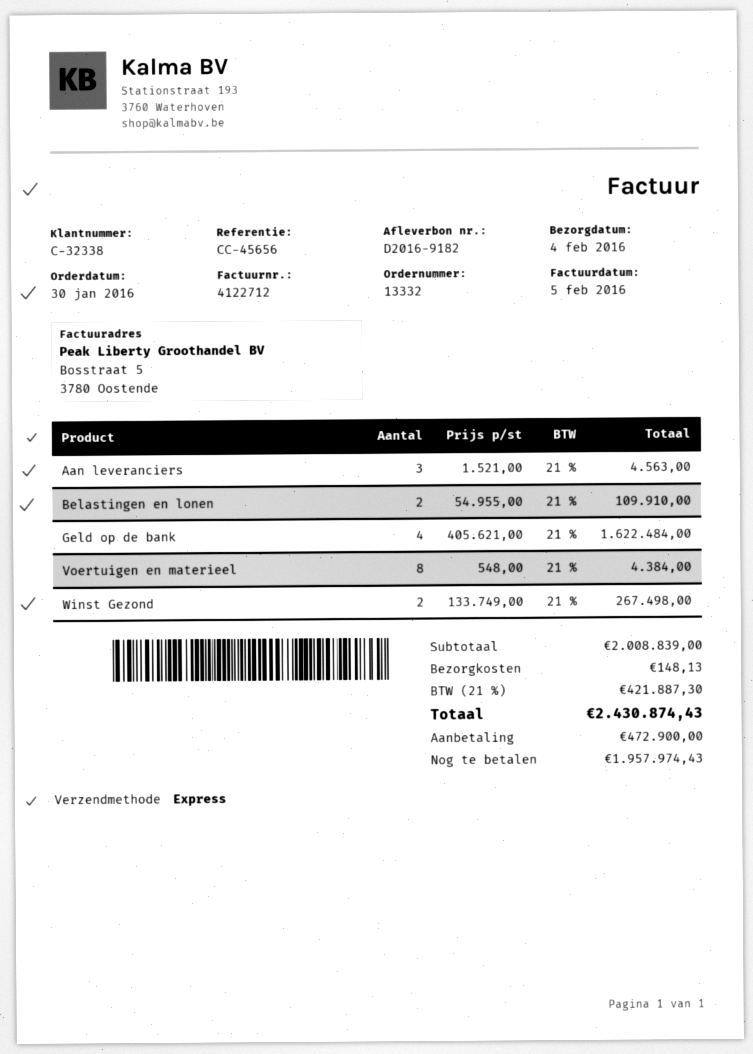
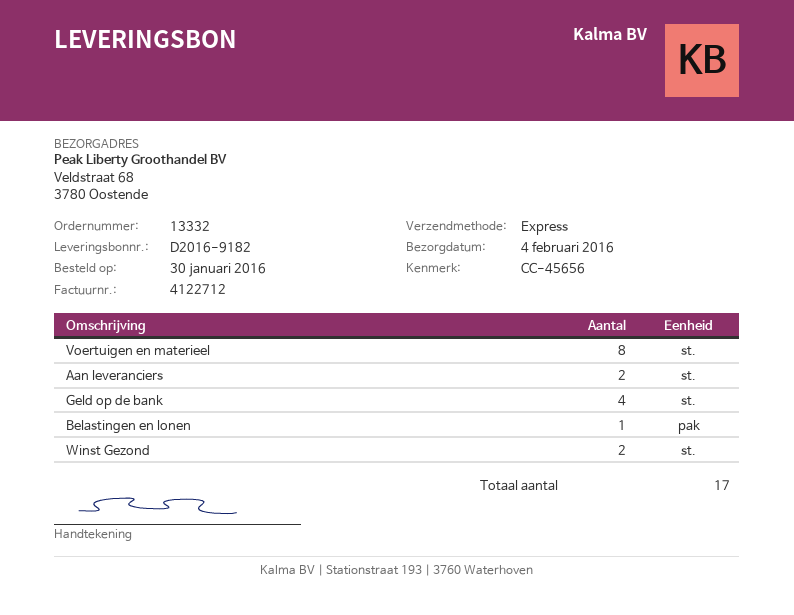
Aan leveranciers: 3 -> 2
Belastingen en lonen: 2 -> 1

